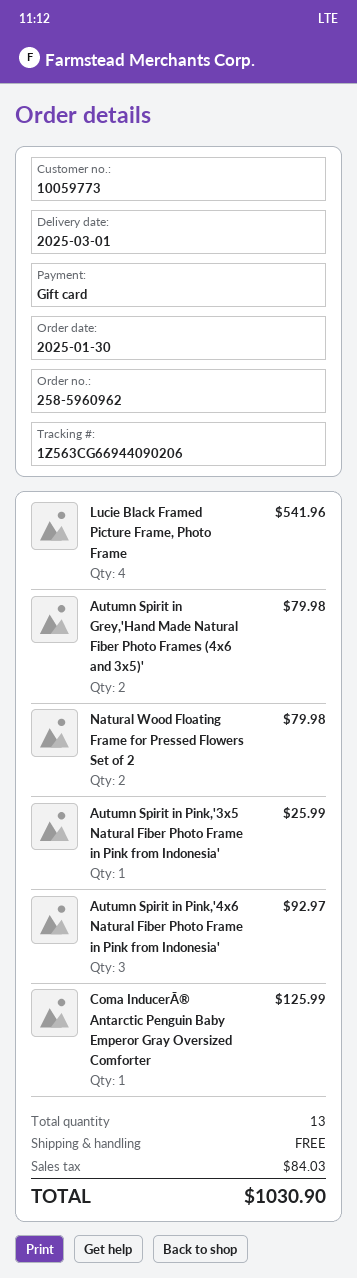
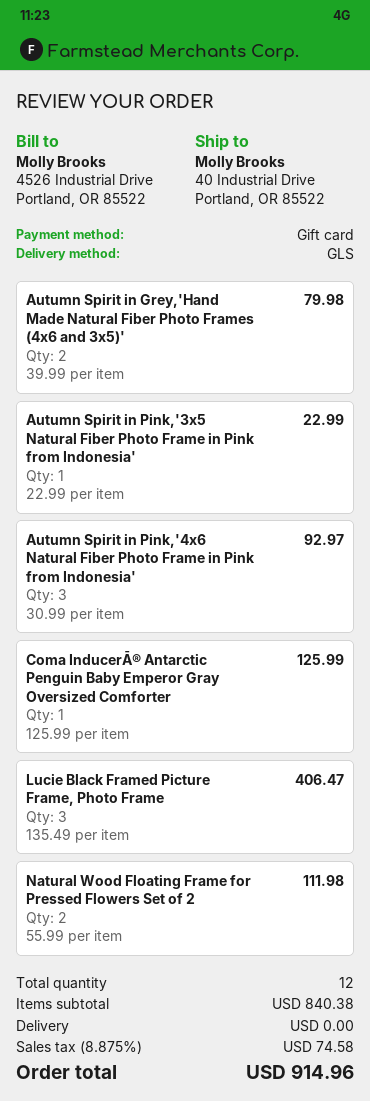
Lucie Black Framed Picture Frame, Photo Frame: 4 for 541.96 -> 3 for 406.47
Natural Wood Floating Frame for Pressed Flowers Set of 2: 2 for 79.98 -> 2 for 111.98
Autumn Spirit in Pink,'3x5 Natural Fiber Photo Frame in Pink from Indonesia': 1 for 25.99 -> 1 for 22.99
total quantity: 13 -> 12
tax: 84.03 -> 74.58
total: 1030.90 -> 914.96

